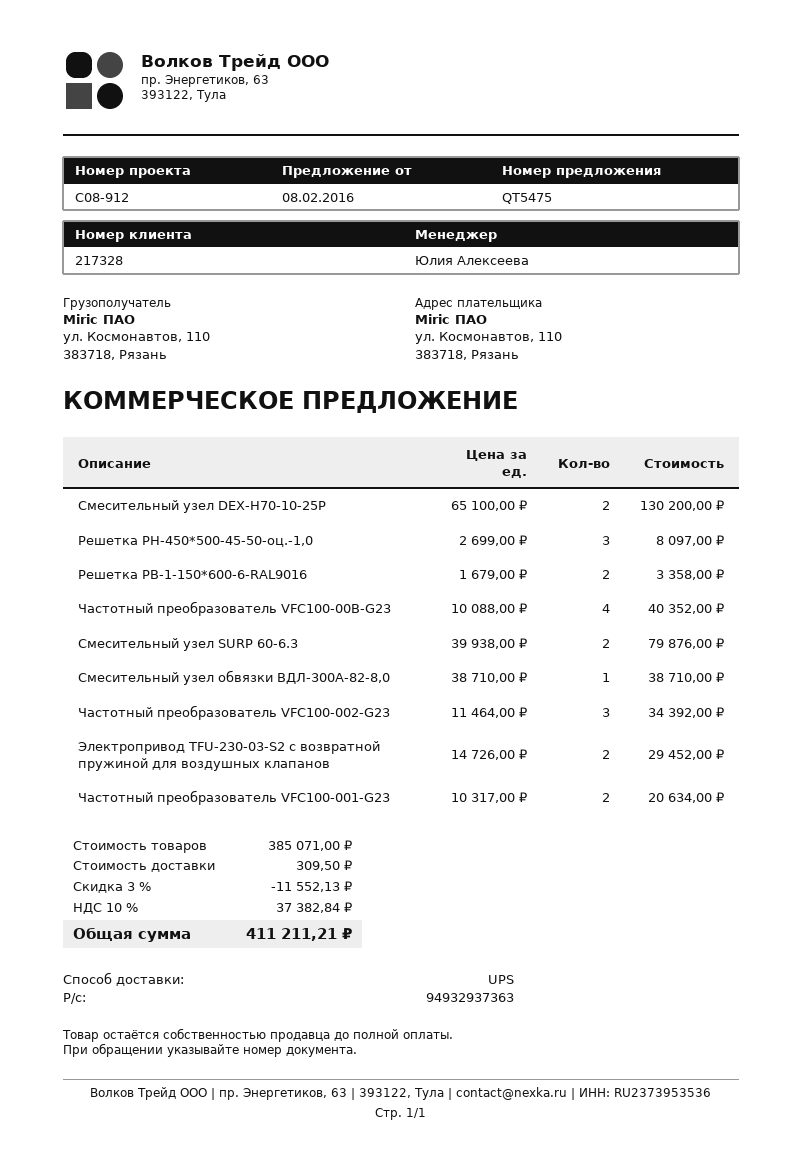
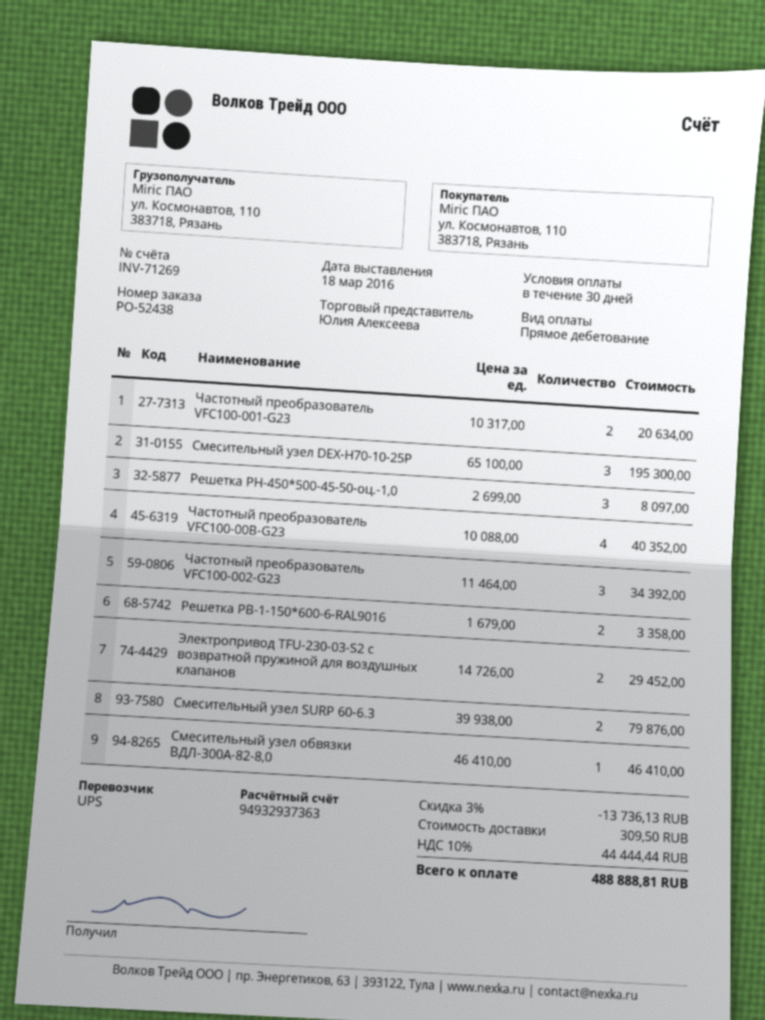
Смесительный узел DEX-H70-10-25P: 2 x 65100.00 = 130200.00 -> 3 x 65100.00 = 195300.00
Смесительный узел обвязки ВДЛ-300A-82-8,0: 1 x 38710.00 = 38710.00 -> 1 x 46410.00 = 46410.00
discount: 3% = 11552.13 -> 3% = 13736.13
tax: 10% = 37382.84 -> 10% = 44444.44
total: 411211.21 -> 488888.81

